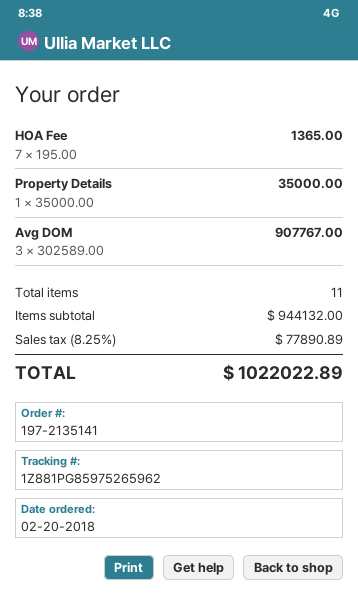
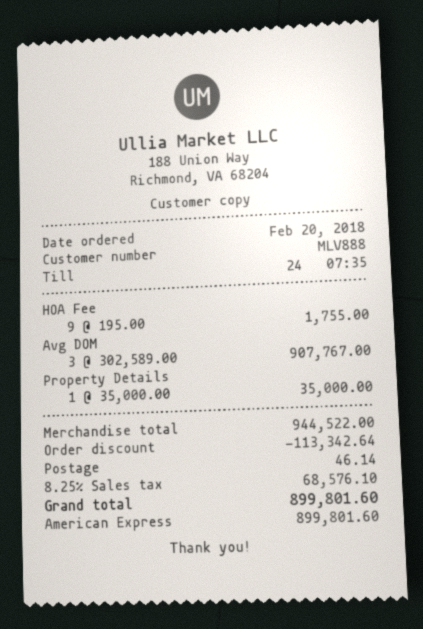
HOA Fee: 7 x 195.00 = 1365.00 -> 9 x 195.00 = 1755.00
subtotal: 944132.00 -> 944522.00
discount: none -> 113342.64
shipping: none -> 46.14
tax: 8.25% = 77890.89 -> 8.25% = 68576.10
total: 1022022.89 -> 899801.60

